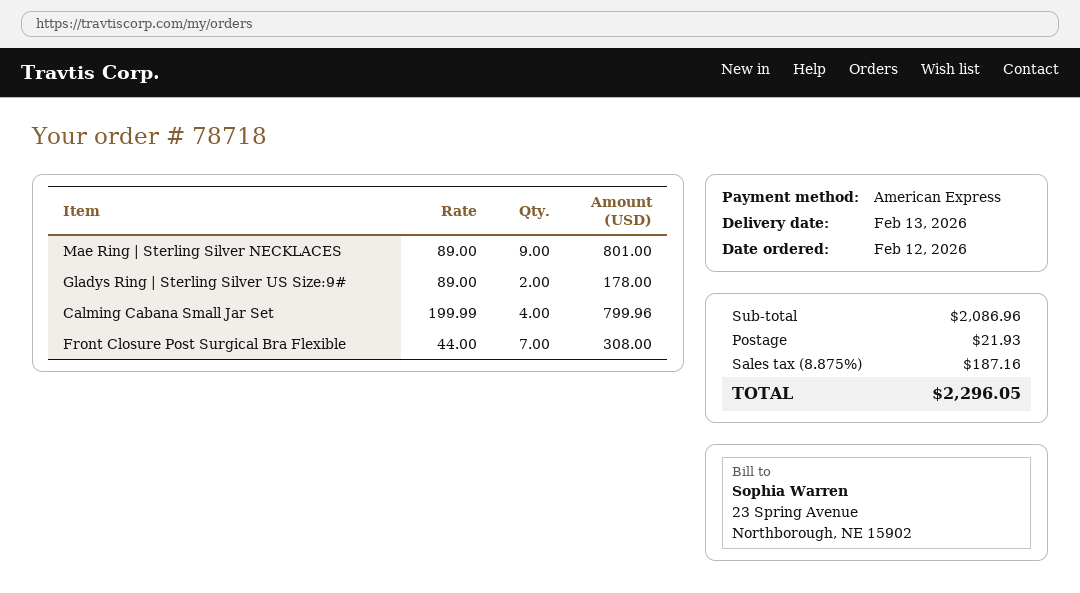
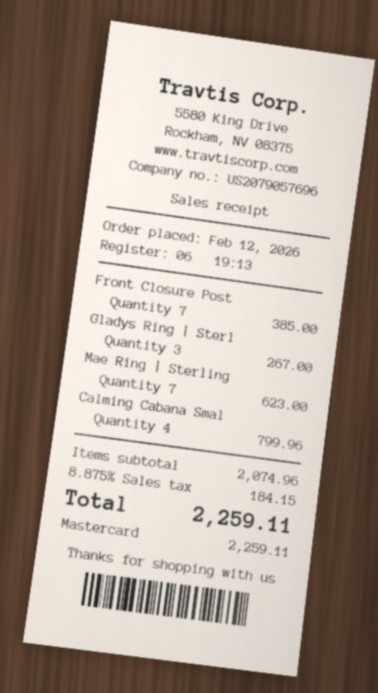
payment method: American Express -> Mastercard
Mae Ring | Sterling Silver NECKLACES: 9 for 801.00 -> 7 for 623.00
Gladys Ring | Sterling Silver US Size:9#: 2 for 178.00 -> 3 for 267.00
Front Closure Post Surgical Bra Flexible: 7 for 308.00 -> 7 for 385.00
subtotal: 2086.96 -> 2074.96
shipping: 21.93 -> none
tax: 8.875% = 187.16 -> 8.875% = 184.15
total: 2296.05 -> 2259.11

